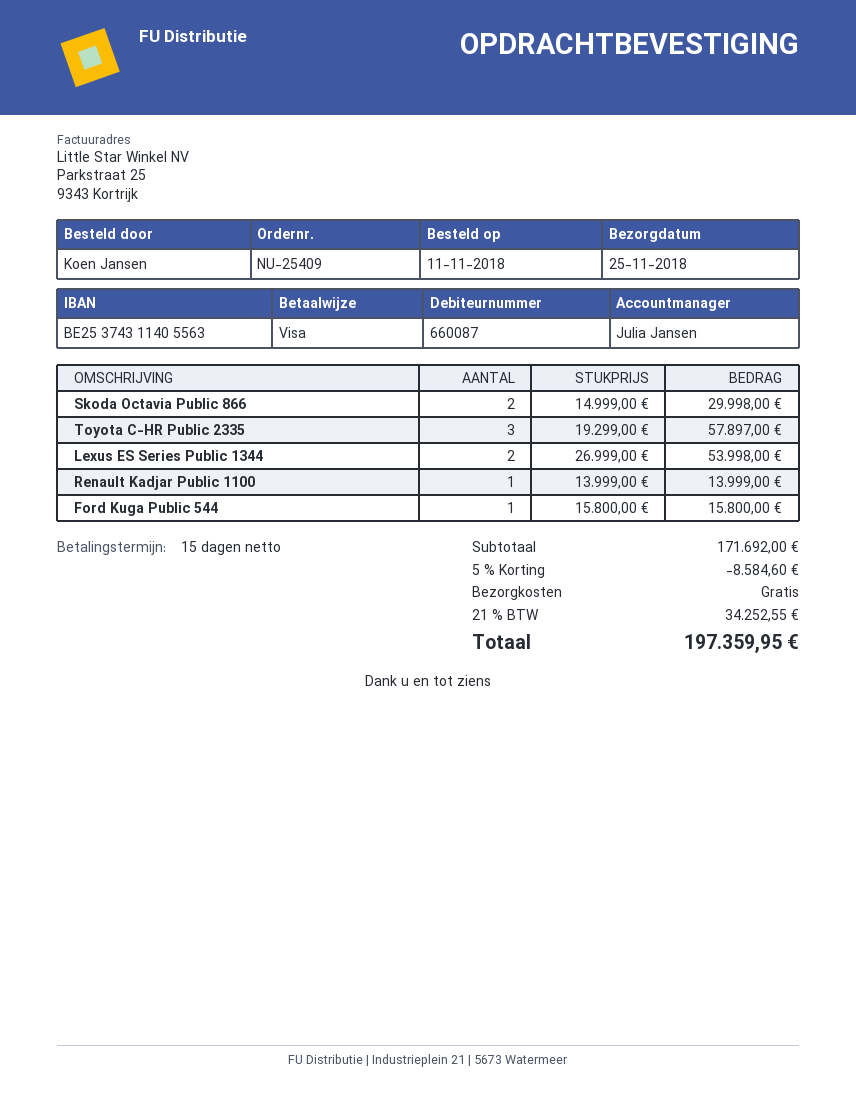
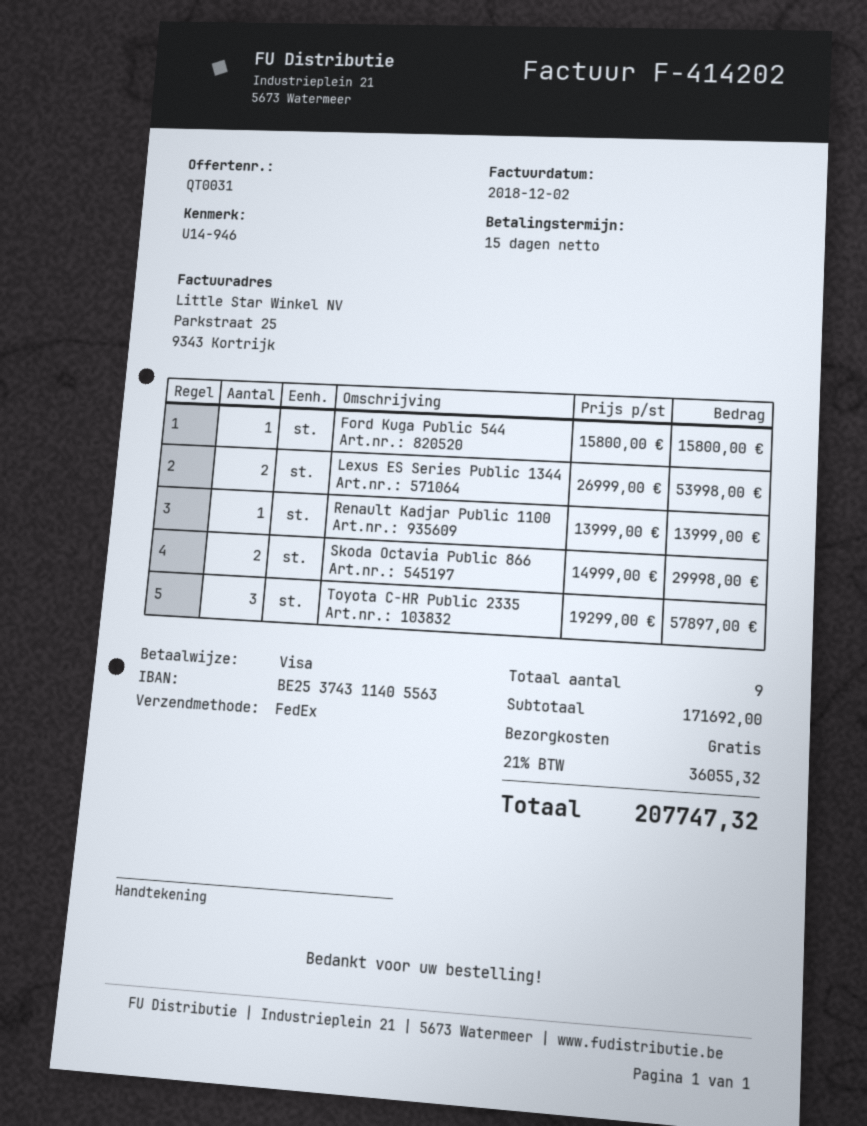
discount: 5% = 8584.60 -> none
tax: 21% = 34252.55 -> 21% = 36055.32
total: 197359.95 -> 207747.32

